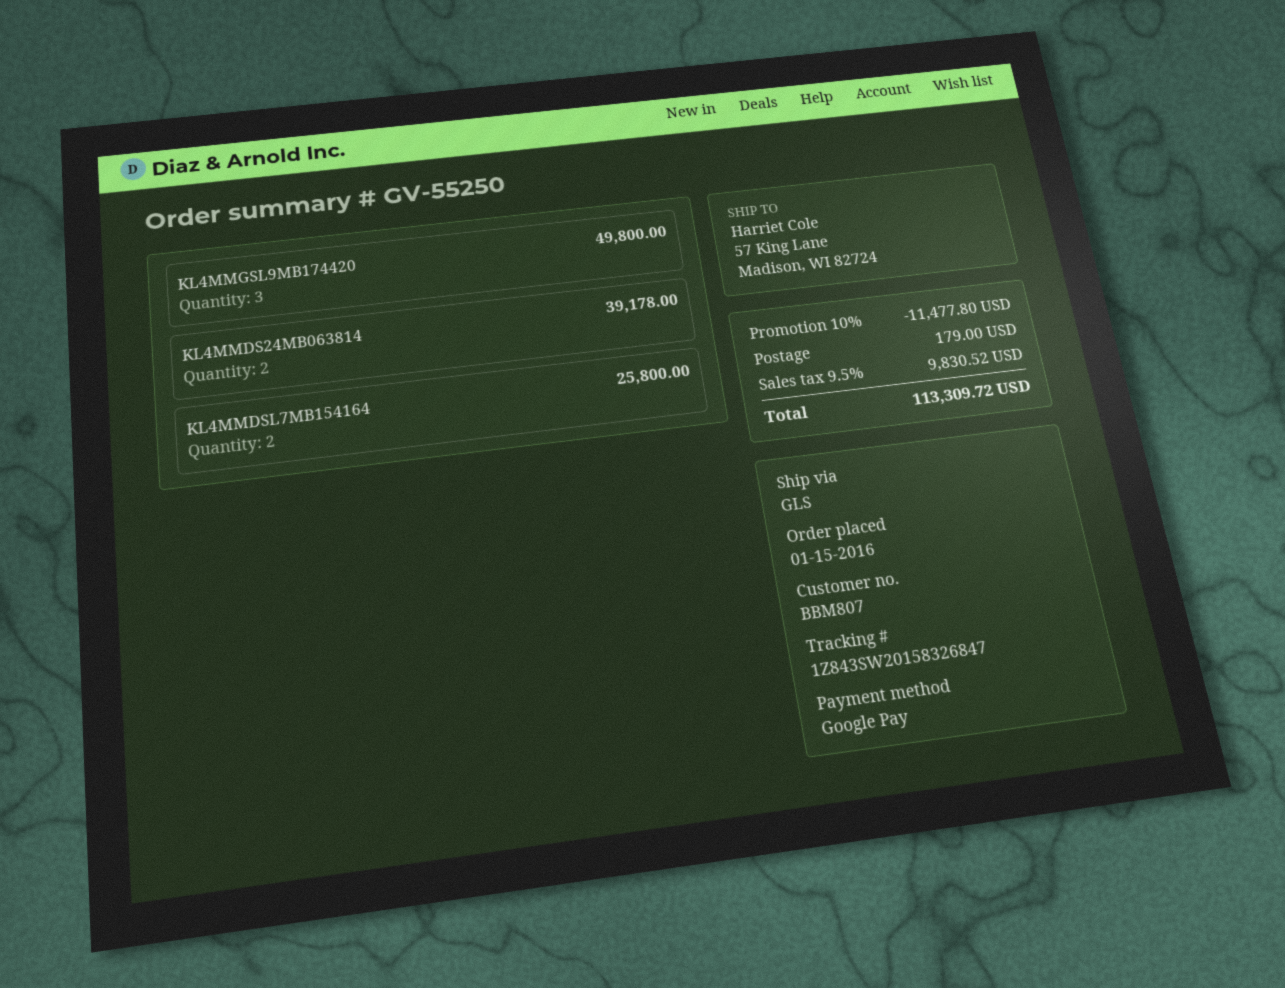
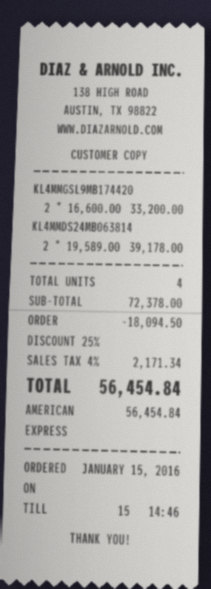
payment method: Google Pay -> American Express
KL4MMGSL9MB174420: 3 for 49800.00 -> 2 for 33200.00
KL4MMDSL7MB154164: 2 for 25800.00 -> none
discount: 10% = 11477.80 -> 25% = 18094.50
shipping: 179.00 -> none
tax: 9.5% = 9830.52 -> 4% = 2171.34
total: 113309.72 -> 56454.84

